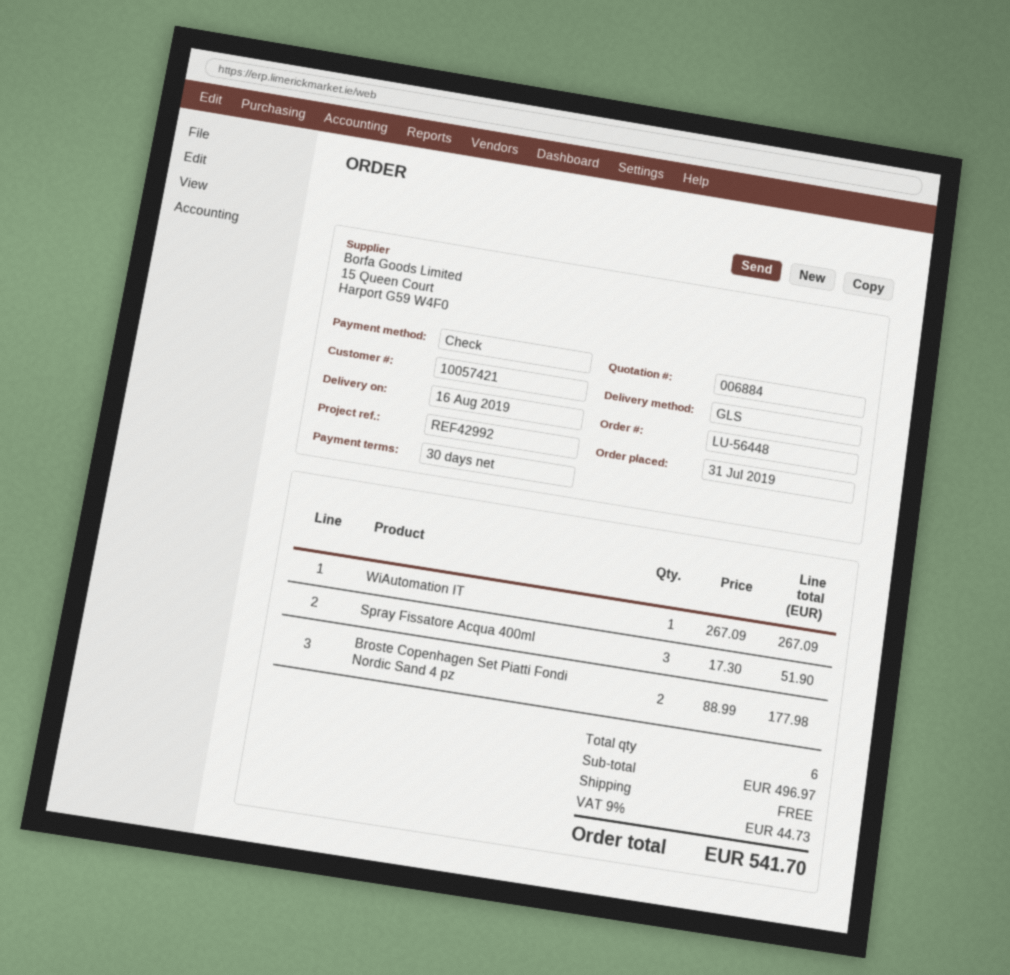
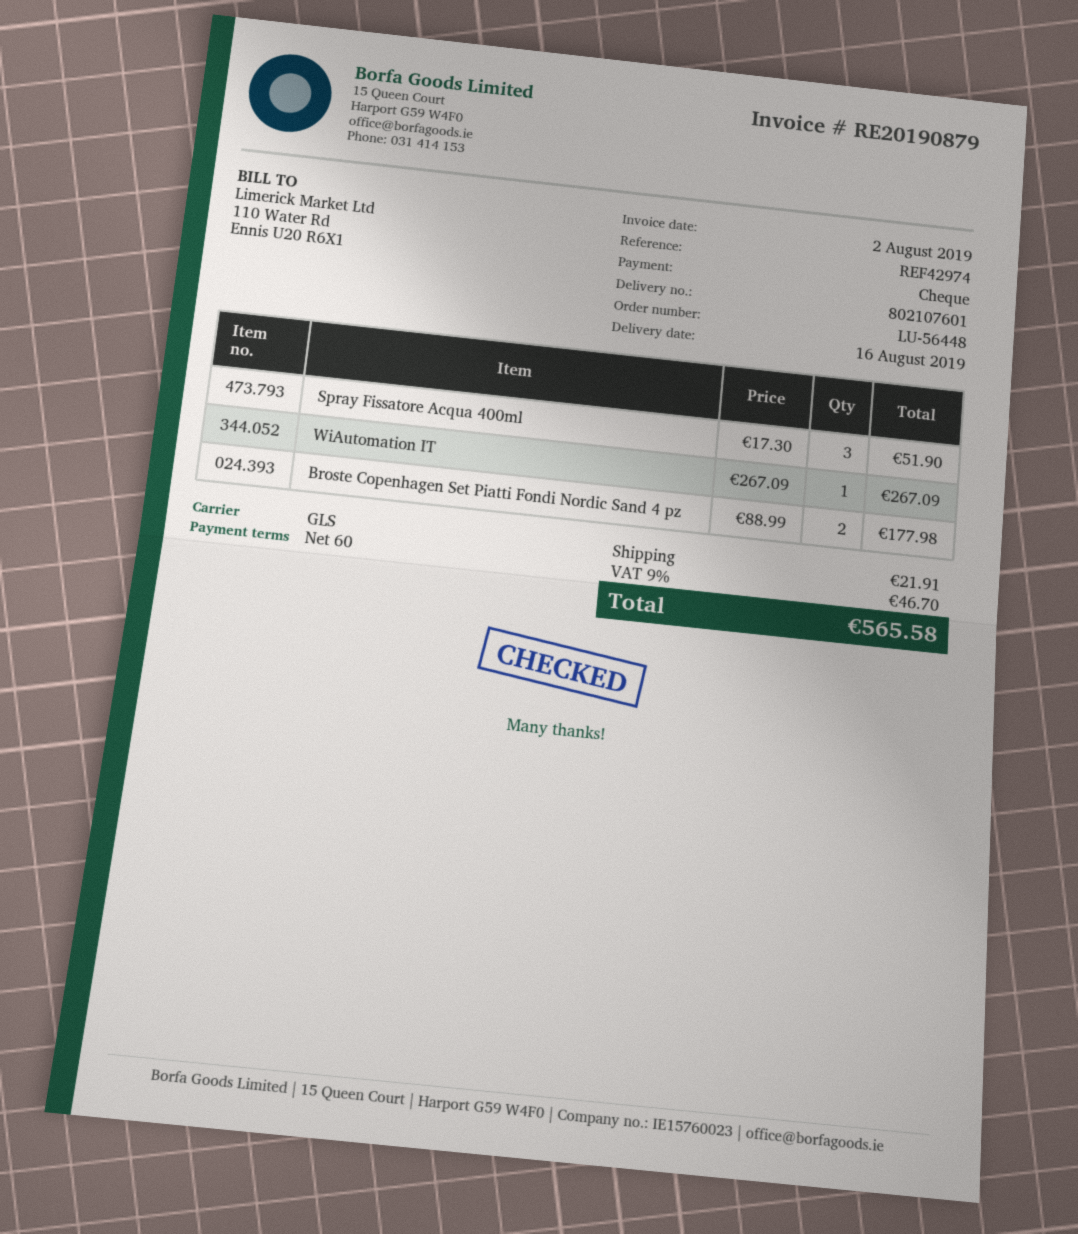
payment terms: 30 days -> 60 days
reference: REF42992 -> REF42974
shipping: 0.00 -> 21.91
tax: 9% = 44.73 -> 9% = 46.70
total: 541.70 -> 565.58

